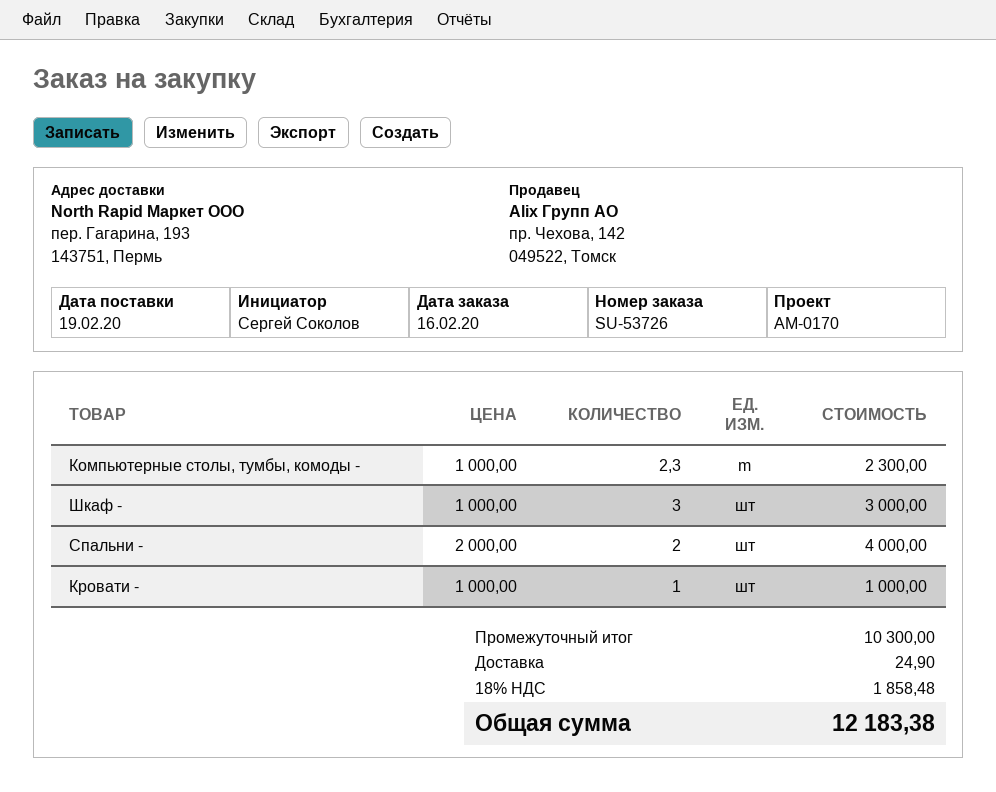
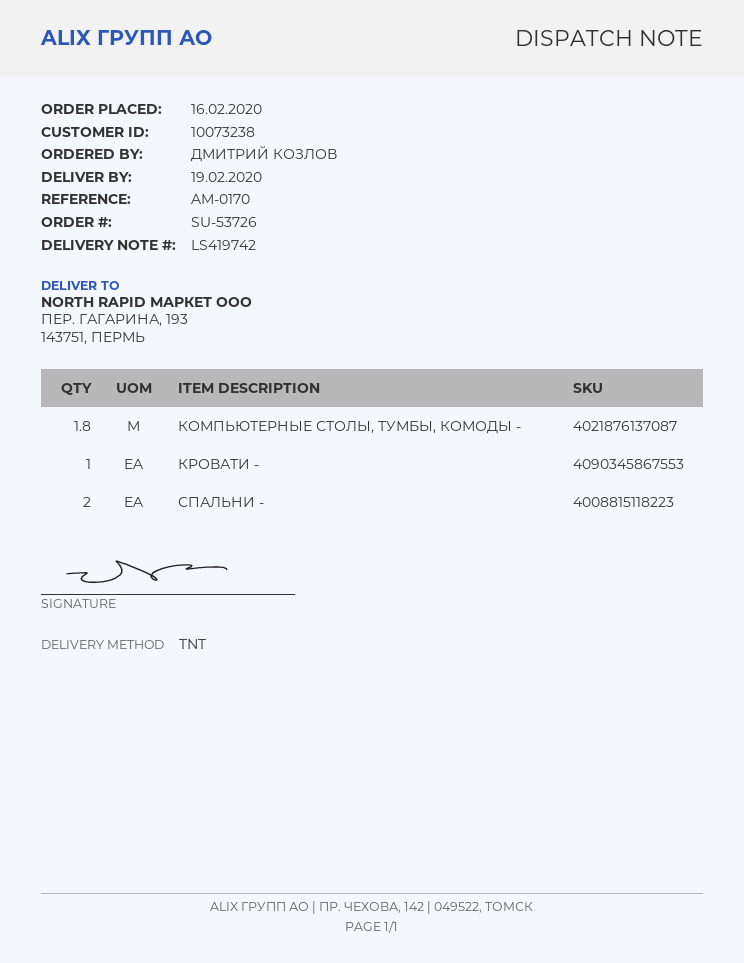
ordered by: Сергей Соколов -> ДМИТРИЙ КОЗЛОВ
Компьютерные столы, тумбы, комоды -: 2.3 -> 1.8
Шкаф -: 3 -> none

